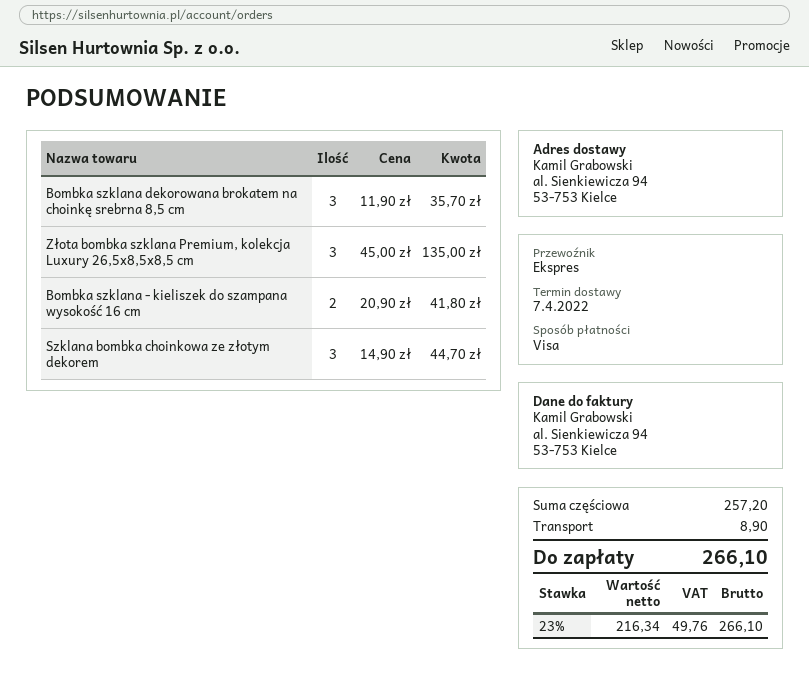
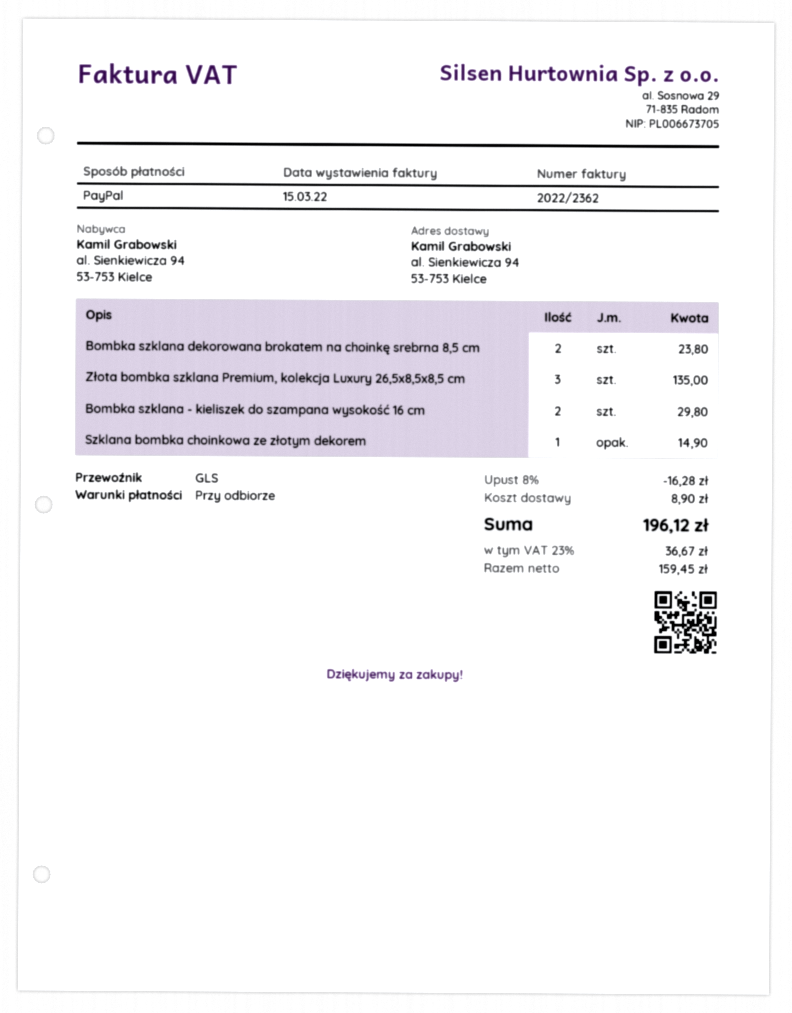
payment method: Visa -> PayPal
shipping method: express -> GLS
Bombka szklana dekorowana brokatem na choinkę srebrna 8,5 cm: 3 for 35.70 -> 2 for 23.80
Bombka szklana - kieliszek do szampana wysokość 16 cm: 2 for 41.80 -> 2 for 29.80
Szklana bombka choinkowa ze złotym dekorem: 3 for 44.70 -> 1 for 14.90
discount: none -> 8% = 16.28
net: 216.34 -> 159.45
tax: 23% = 49.76 -> 23% = 36.67
total: 266.10 -> 196.12

